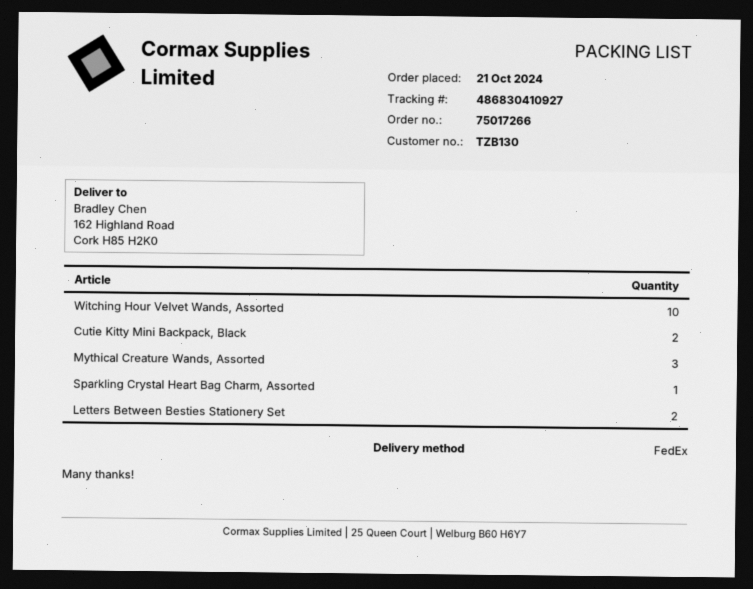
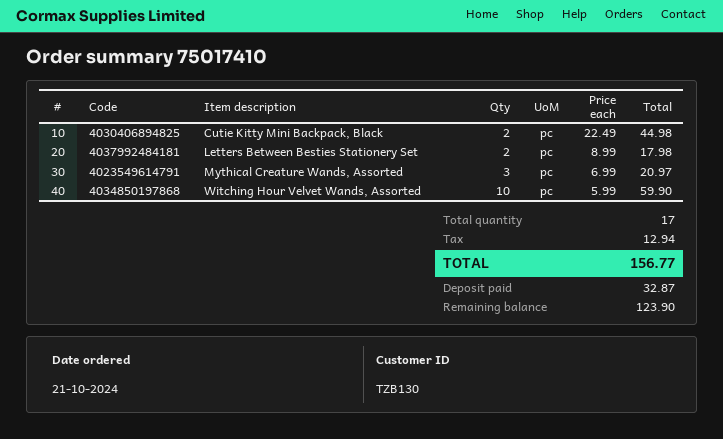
order number: 75017266 -> 75017410
Sparkling Crystal Heart Bag Charm, Assorted: 1 -> none

